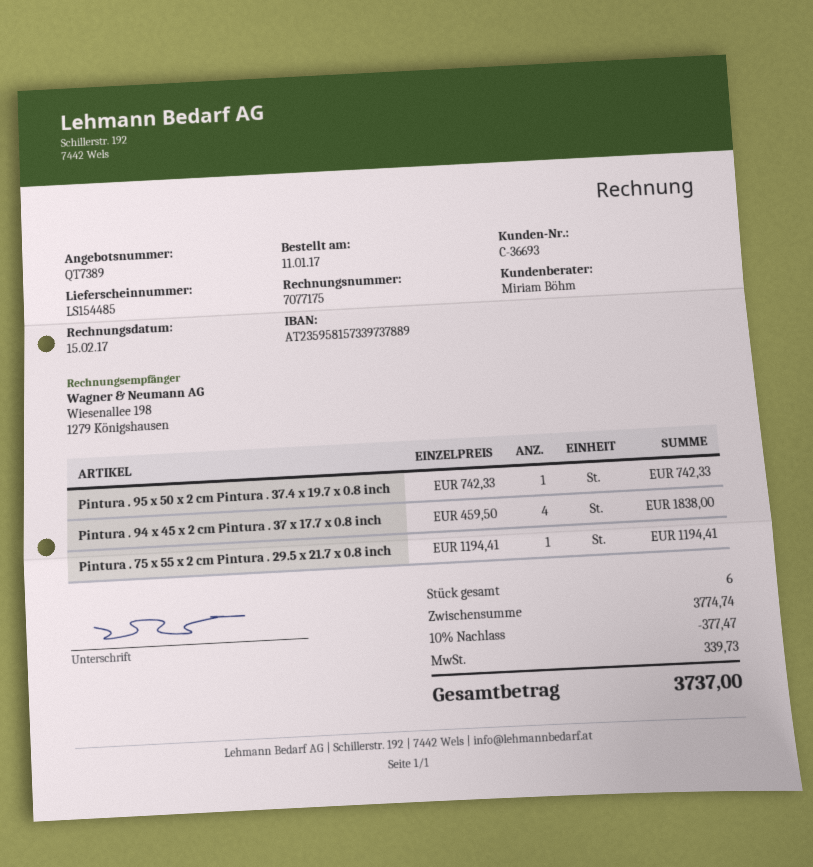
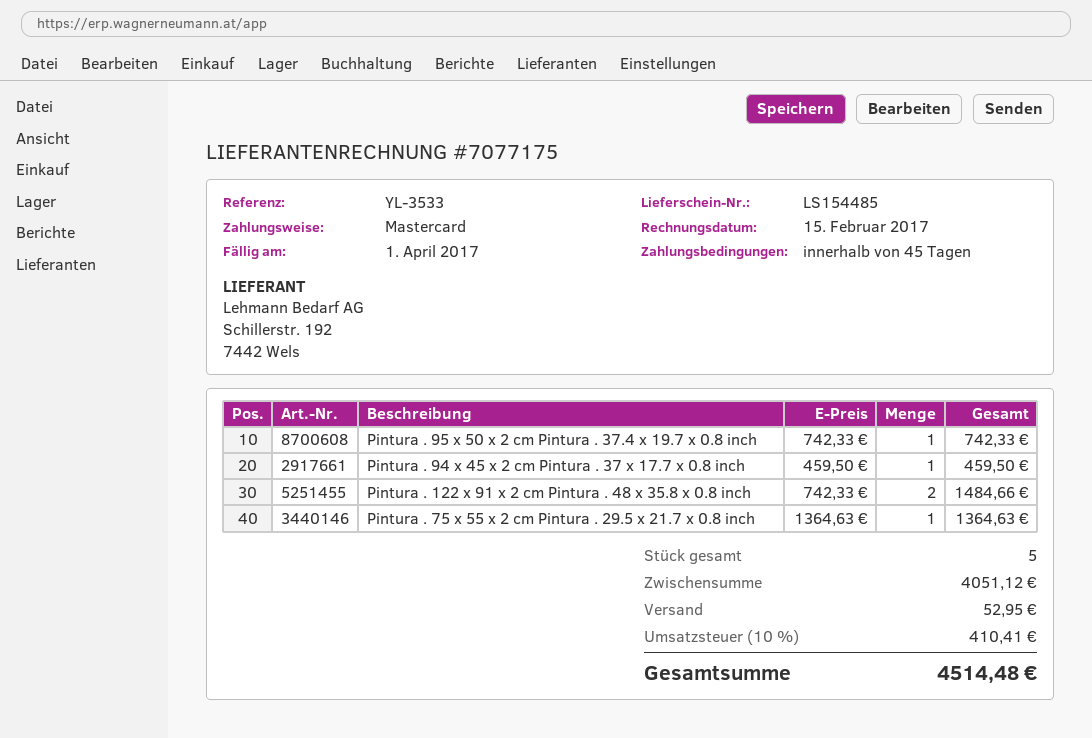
Pintura . 94 x 45 x 2 cm Pintura . 37 x 17.7 x 0.8 inch: 4 x 459.50 = 1838.00 -> 1 x 459.50 = 459.50
Pintura . 75 x 55 x 2 cm Pintura . 29.5 x 21.7 x 0.8 inch: 1 x 1194.41 = 1194.41 -> 1 x 1364.63 = 1364.63
Pintura . 122 x 91 x 2 cm Pintura . 48 x 35.8 x 0.8 inch: none -> 2 x 742.33 = 1484.66
total quantity: 6 -> 5
subtotal: 3774.74 -> 4051.12
discount: 10% = 377.47 -> none
shipping: none -> 52.95
tax: 339.73 -> 410.41
total: 3737.00 -> 4514.48

